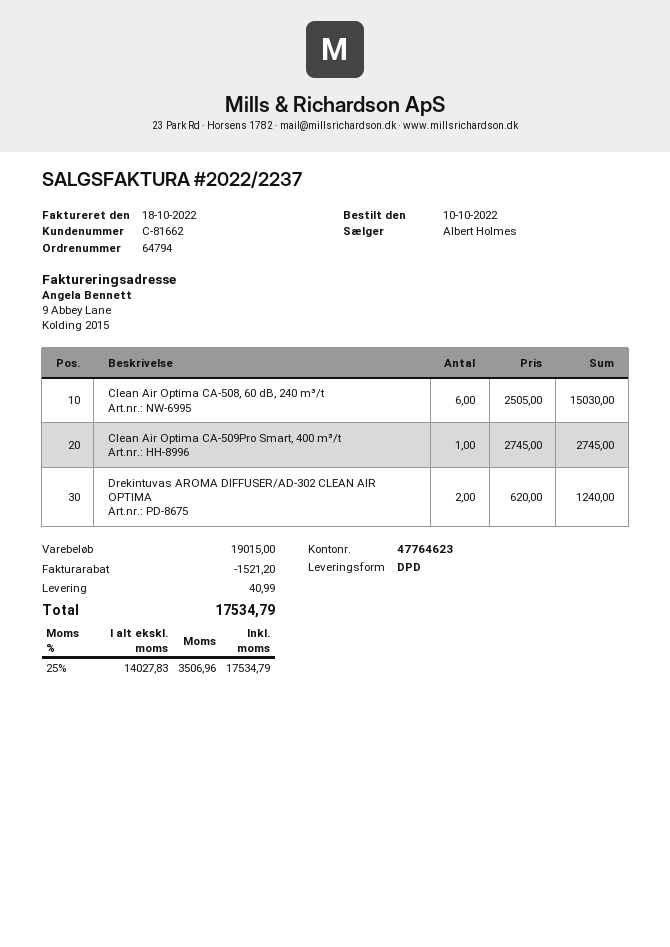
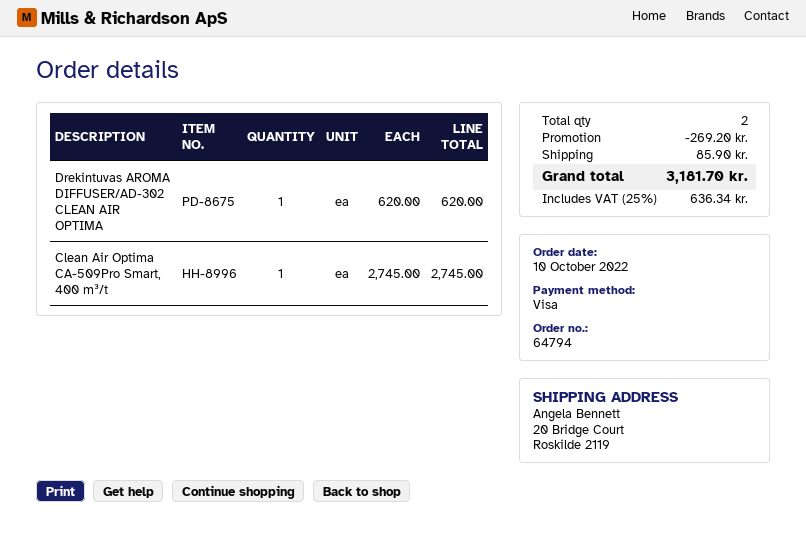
Clean Air Optima CA-508, 60 dB, 240 m³/t: 6 x 2505.00 = 15030.00 -> none
Drekintuvas AROMA DIFFUSER/AD-302 CLEAN AIR OPTIMA: 2 x 620.00 = 1240.00 -> 1 x 620.00 = 620.00
discount: 1521.20 -> 269.20
shipping: 40.99 -> 85.90
tax: 25% = 3506.96 -> 25% = 636.34
total: 17534.79 -> 3181.70

